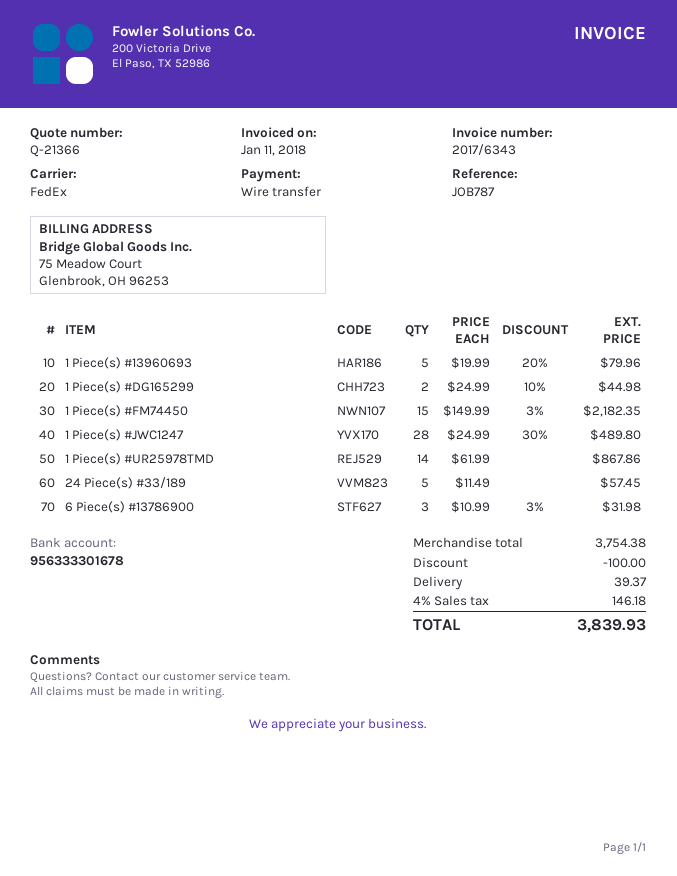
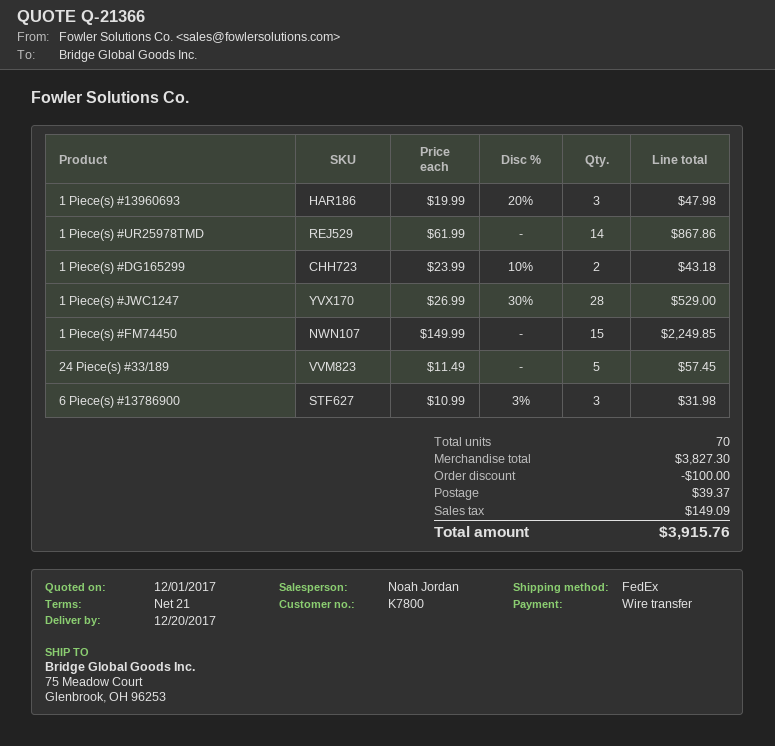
1 Piece(s) #13960693: 5 x 19.99 - 20% = 79.96 -> 3 x 19.99 - 20% = 47.98
1 Piece(s) #DG165299: 2 x 24.99 - 10% = 44.98 -> 2 x 23.99 - 10% = 43.18
1 Piece(s) #FM74450: 15 x 149.99 - 3% = 2182.35 -> 15 x 149.99 = 2249.85
1 Piece(s) #JWC1247: 28 x 24.99 - 30% = 489.80 -> 28 x 26.99 - 30% = 529.00
subtotal: 3754.38 -> 3827.30
tax: 146.18 -> 149.09
total: 3839.93 -> 3915.76

